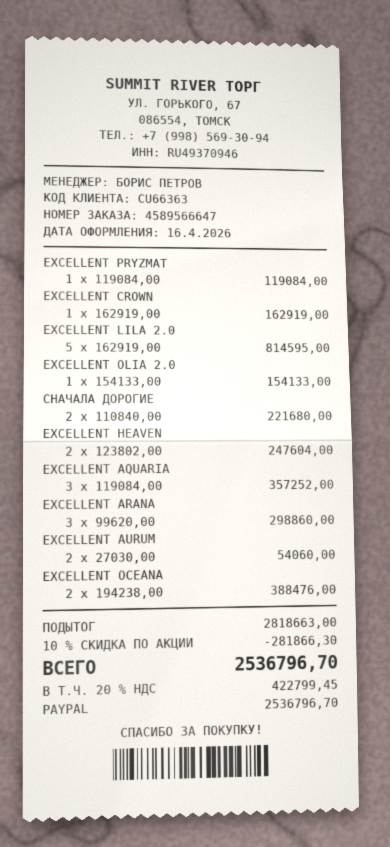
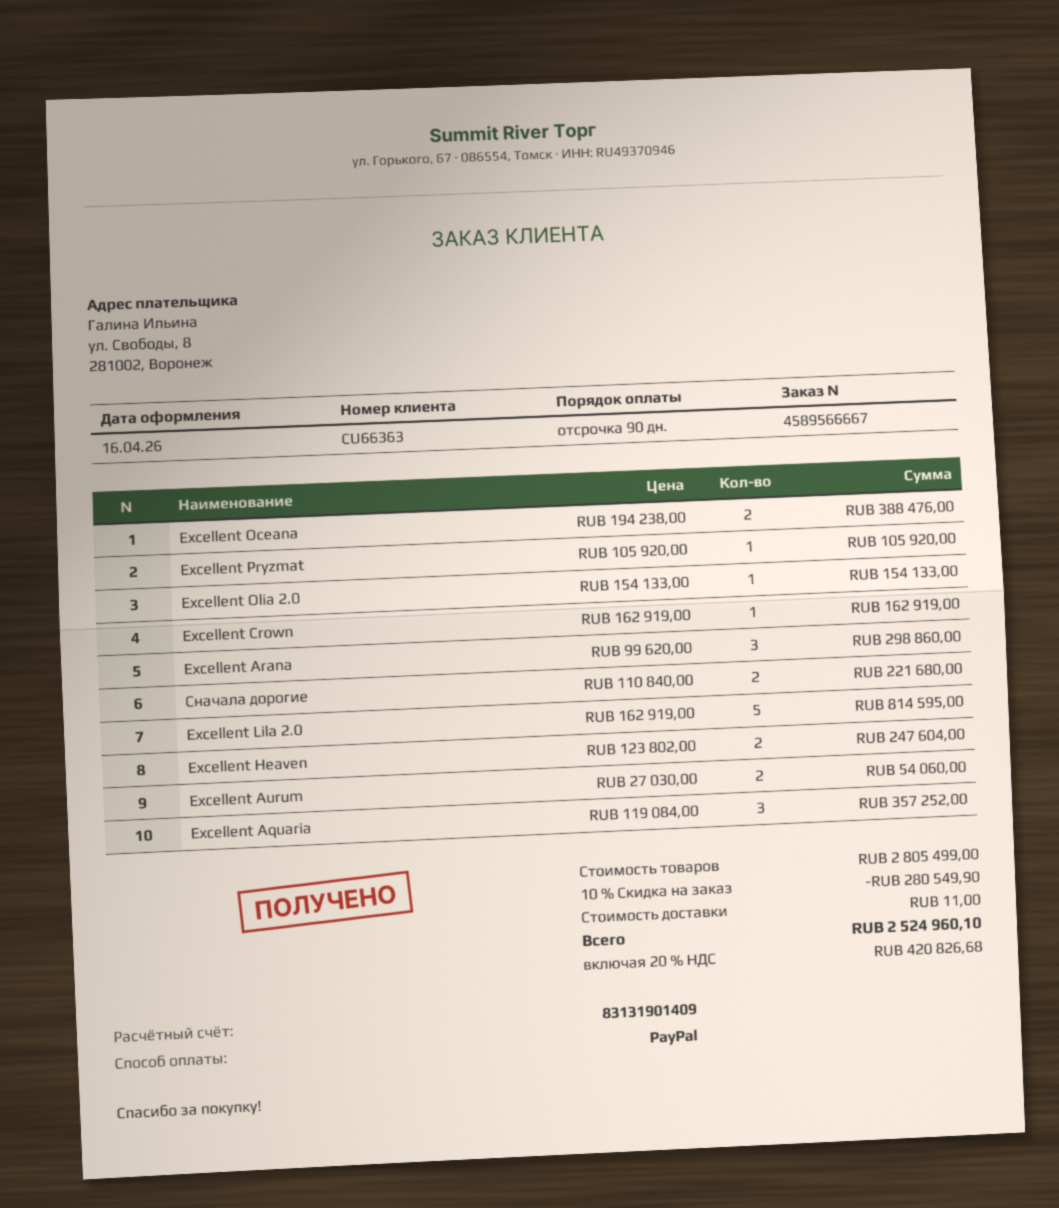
order number: 4589566647 -> 4589566667
EXCELLENT PRYZMAT: 1 x 119084.00 = 119084.00 -> 1 x 105920.00 = 105920.00
subtotal: 2818663.00 -> 2805499.00
discount: 10% = 281866.30 -> 10% = 280549.90
shipping: none -> 11.00
tax: 20% = 422799.45 -> 20% = 420826.68
total: 2536796.70 -> 2524960.10

